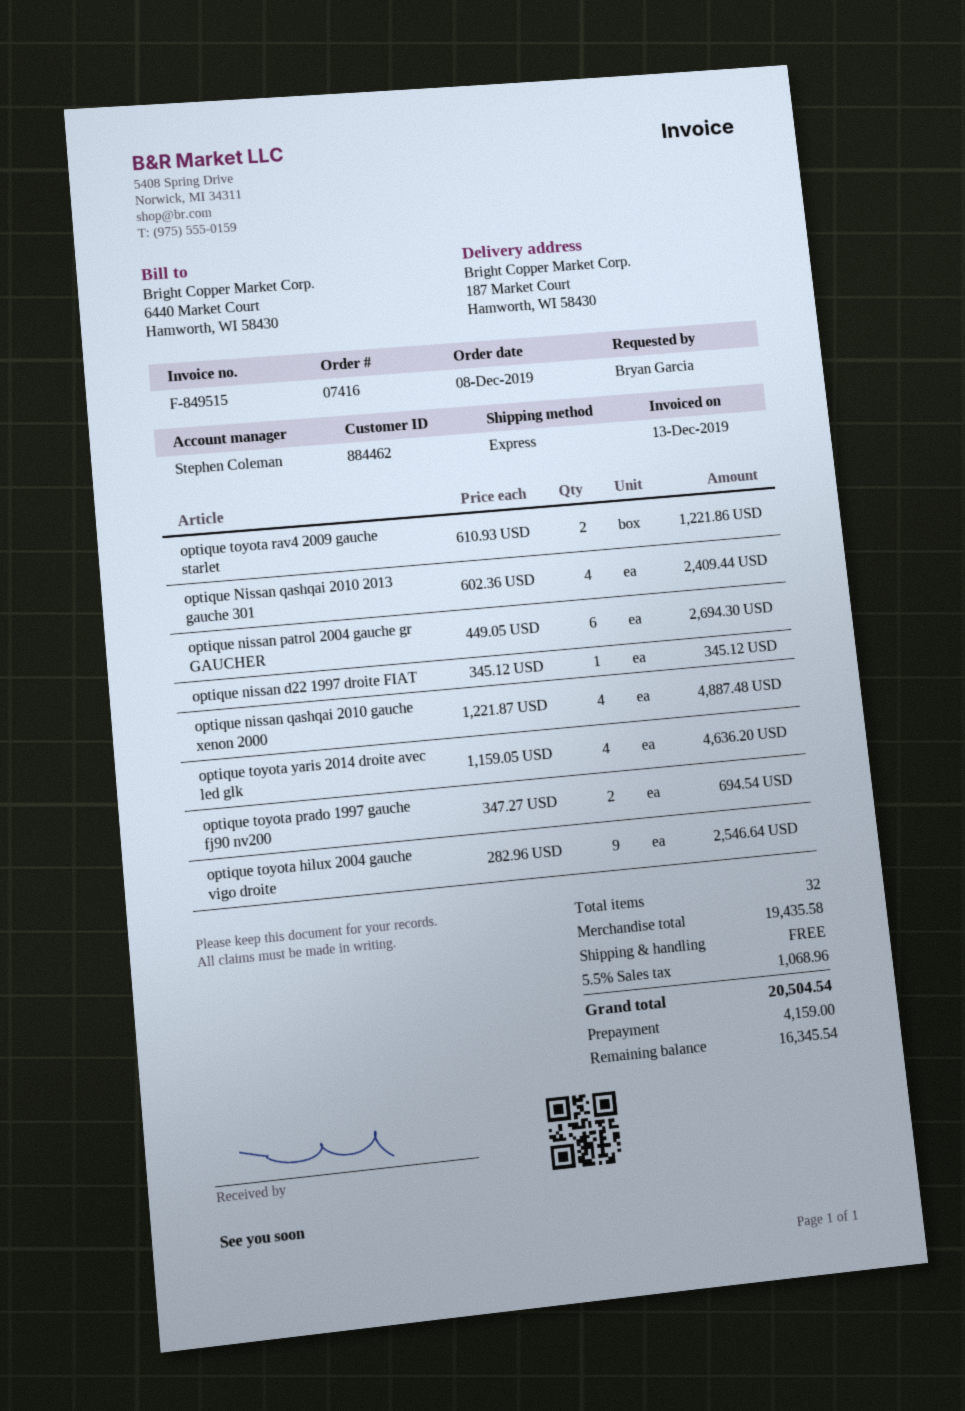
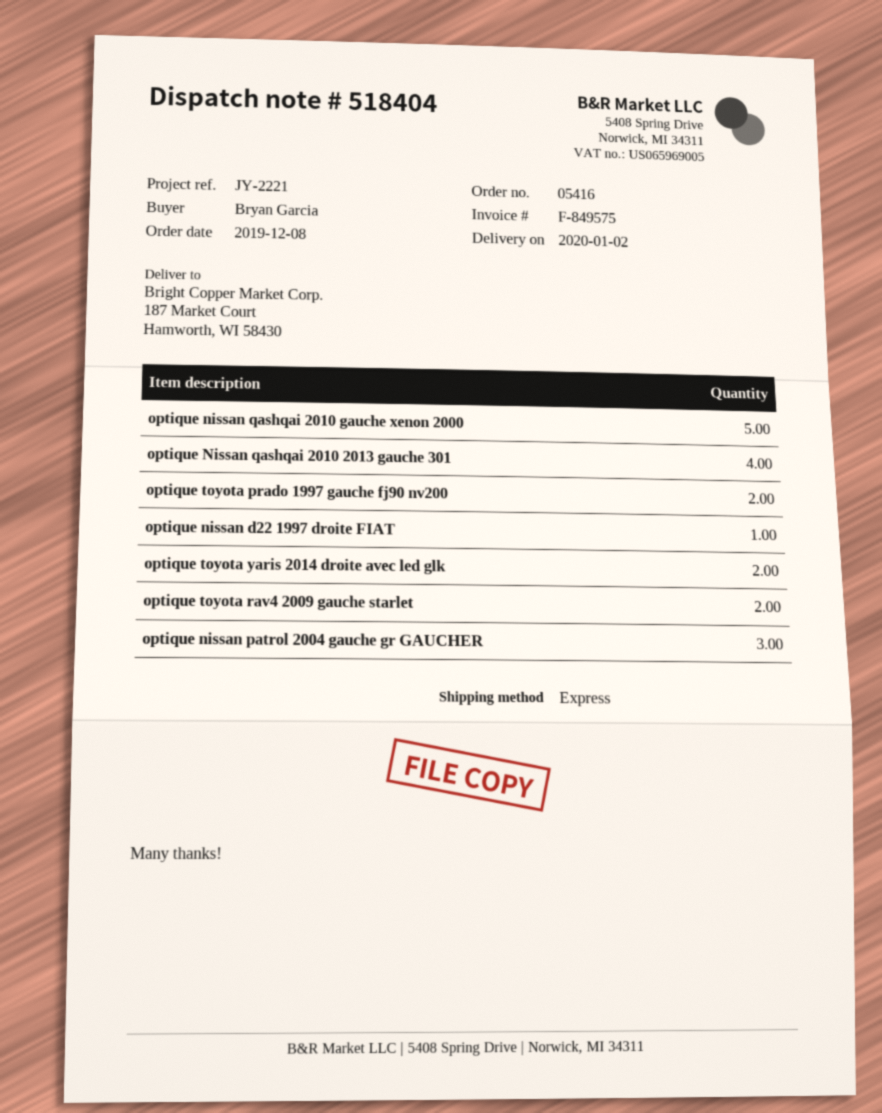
order number: 07416 -> 05416
invoice number: F-849515 -> F-849575
optique nissan patrol 2004 gauche gr GAUCHER: 6 -> 3
optique nissan qashqai 2010 gauche xenon 2000: 4 -> 5
optique toyota yaris 2014 droite avec led glk: 4 -> 2
optique toyota hilux 2004 gauche vigo droite: 9 -> none

